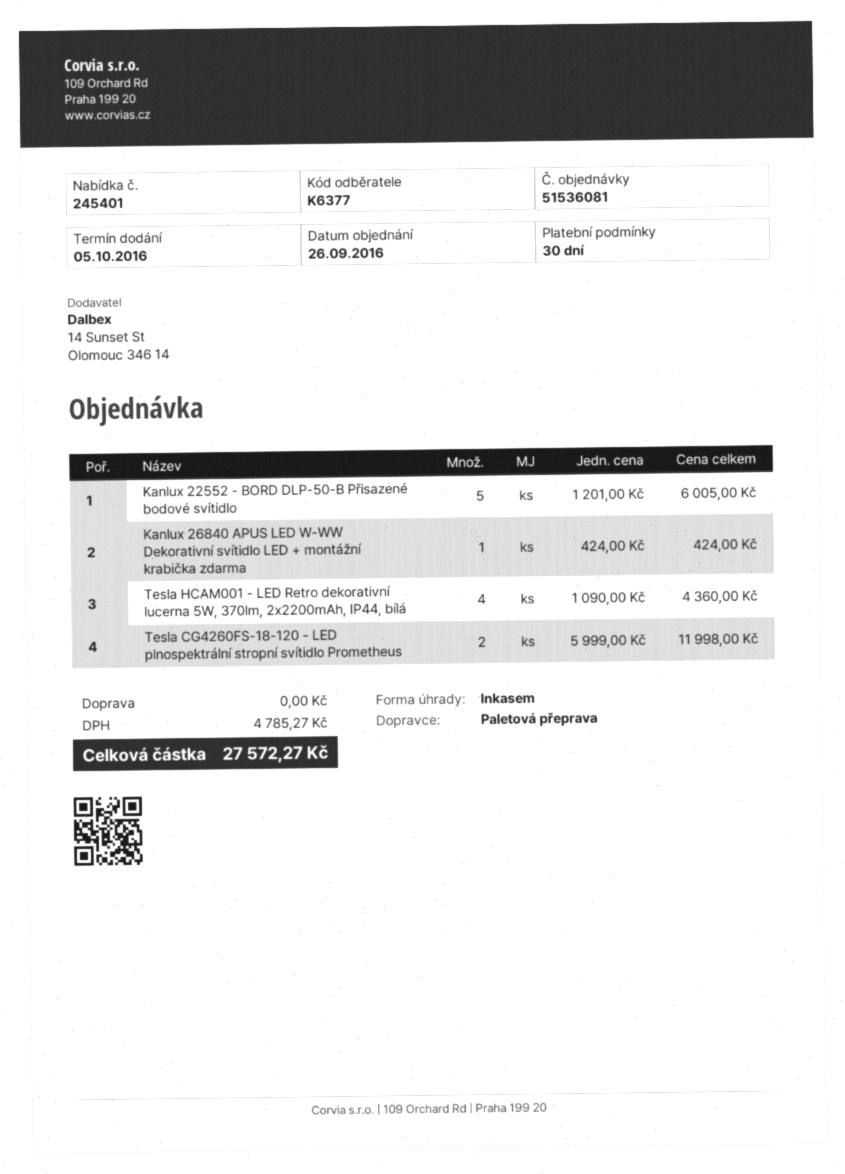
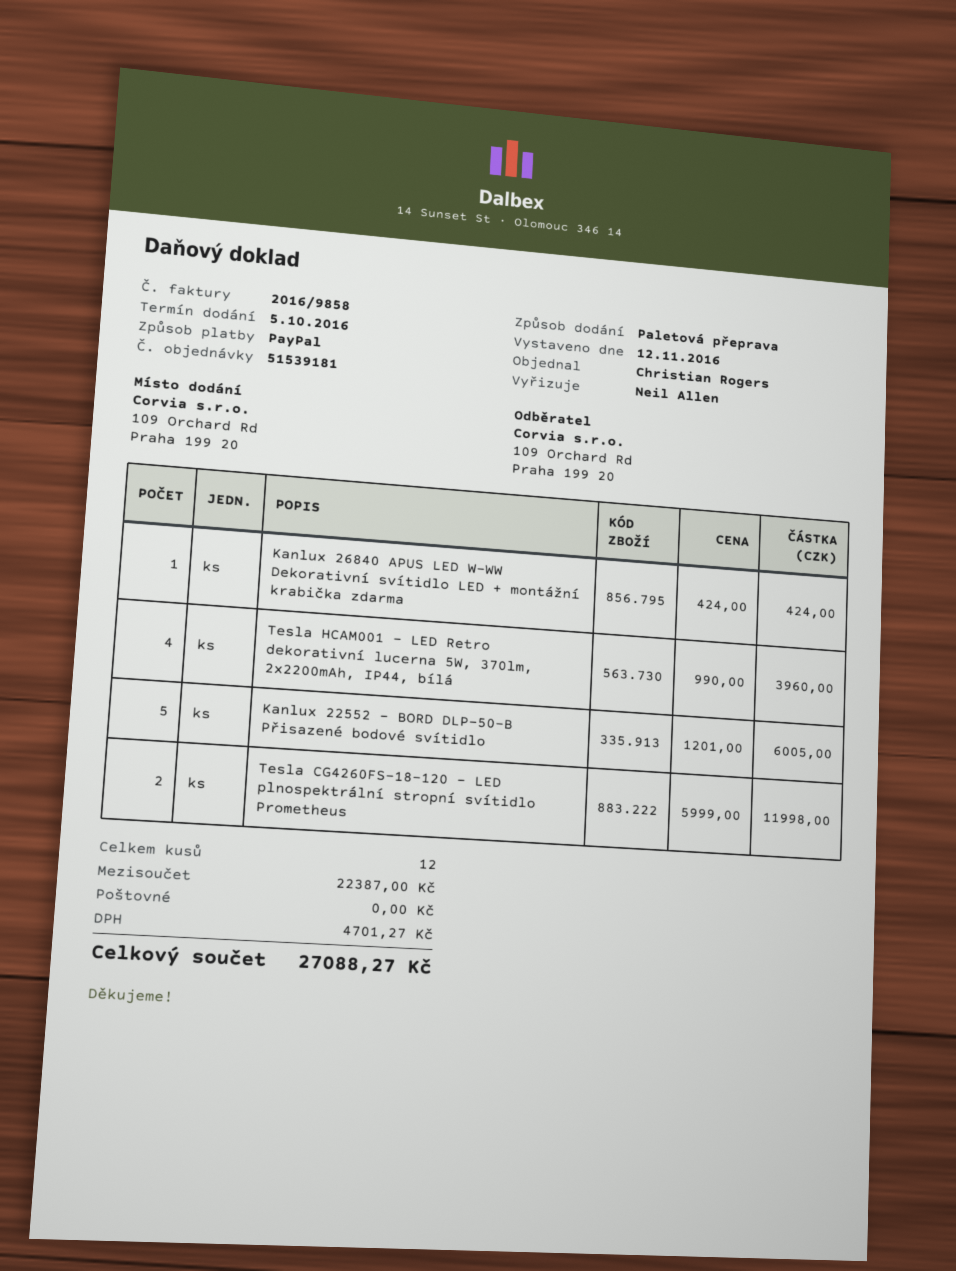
order number: 51536081 -> 51539181
payment method: direct debit -> PayPal
Tesla HCAM001 - LED Retro dekorativní lucerna 5W, 370lm, 2x2200mAh, IP44, bílá: 4 x 1090.00 = 4360.00 -> 4 x 990.00 = 3960.00
tax: 4785.27 -> 4701.27
total: 27572.27 -> 27088.27

